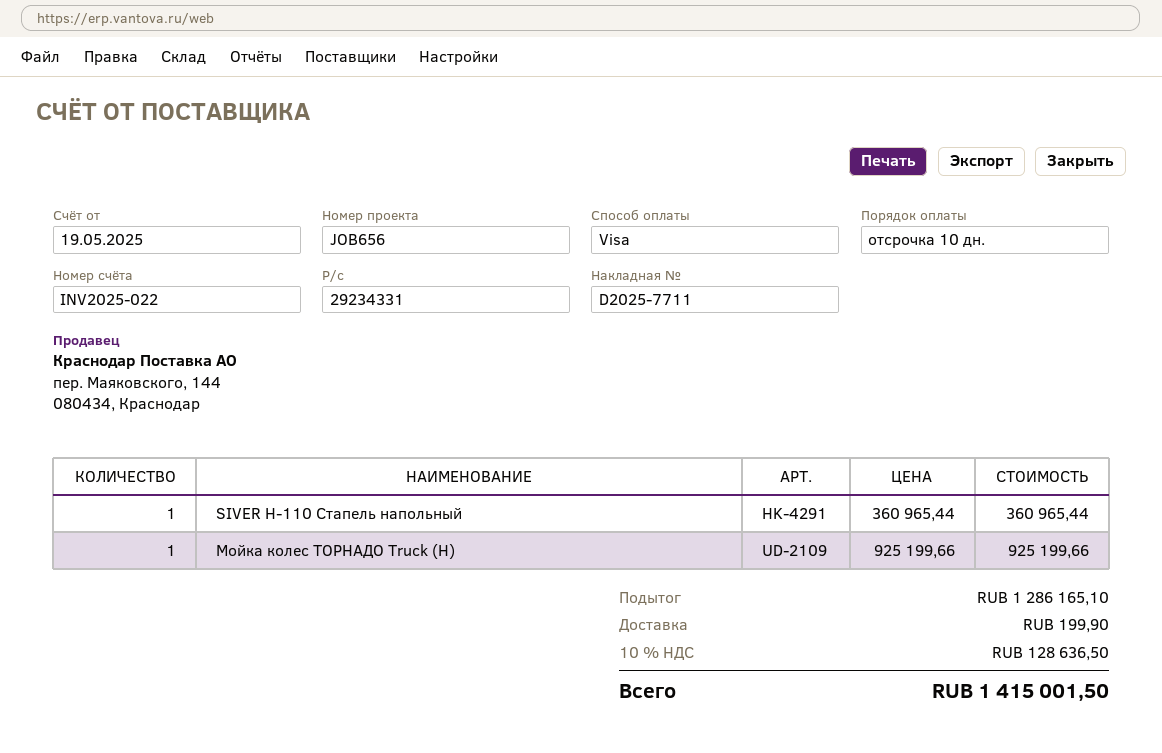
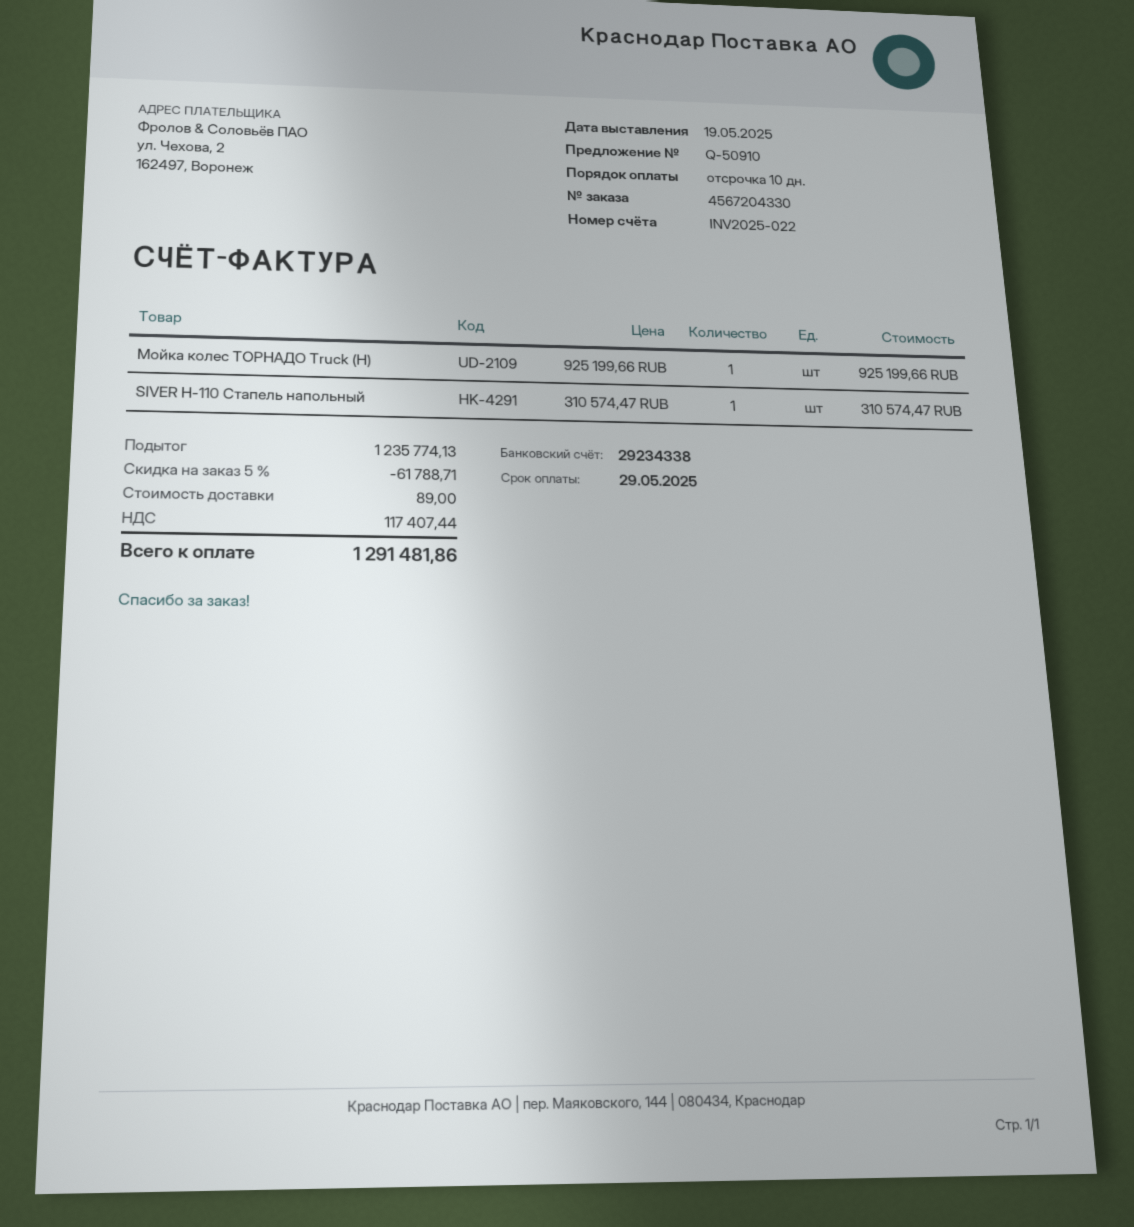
bank account: 29234331 -> 29234338
SIVER H-110 Стапель напольный: 1 x 360965.44 = 360965.44 -> 1 x 310574.47 = 310574.47
subtotal: 1286165.10 -> 1235774.13
discount: none -> 5% = 61788.71
shipping: 199.90 -> 89.00
tax: 128636.50 -> 117407.44
total: 1415001.50 -> 1291481.86

